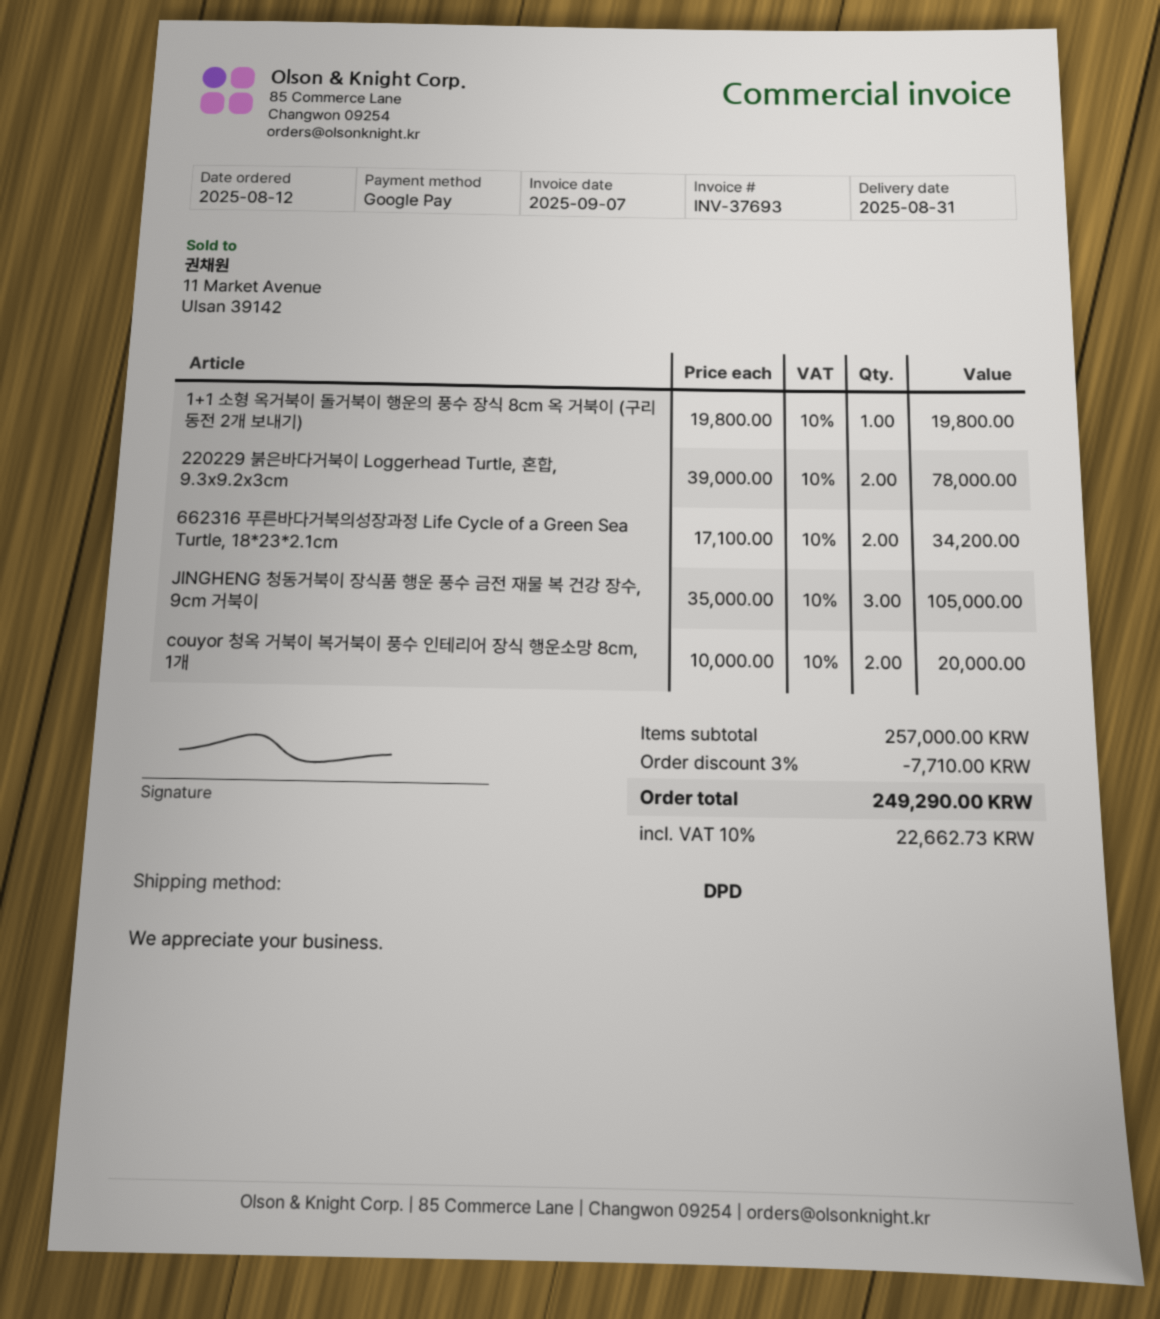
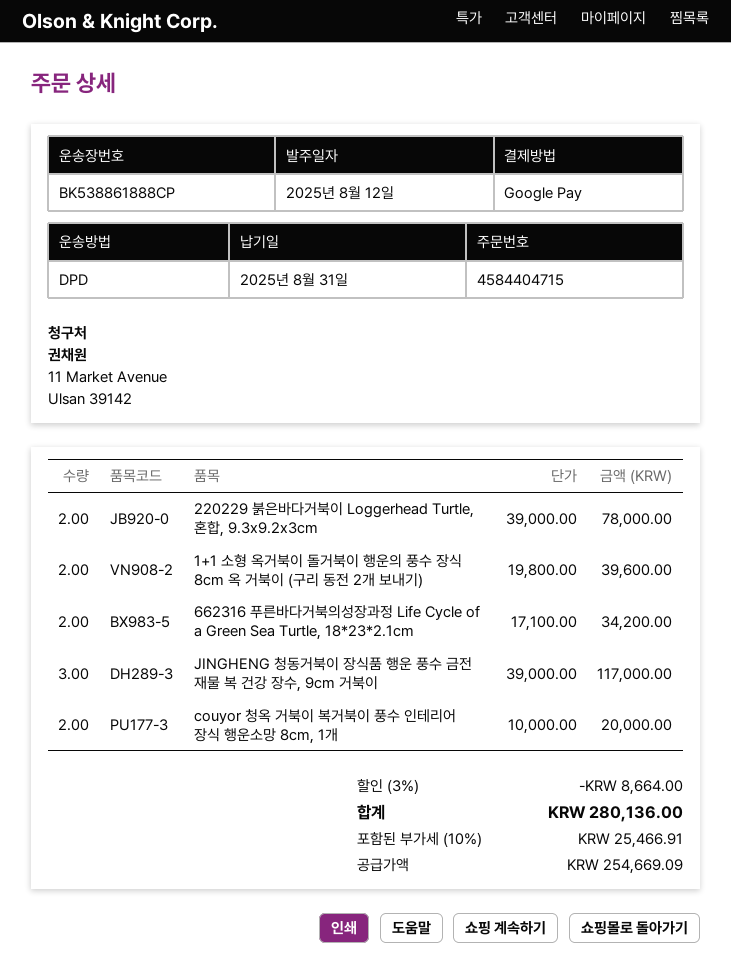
1+1 소형 옥거북이 돌거북이 행운의 풍수 장식 8cm 옥 거북이 (구리 동전 2개 보내기): 1 x 19800.00 = 19800.00 -> 2 x 19800.00 = 39600.00
JINGHENG 청동거북이 장식품 행운 풍수 금전 재물 복 건강 장수, 9cm 거북이: 3 x 35000.00 = 105000.00 -> 3 x 39000.00 = 117000.00
discount: 3% = 7710.00 -> 3% = 8664.00
tax: 10% = 22662.73 -> 10% = 25466.91
total: 249290.00 -> 280136.00

